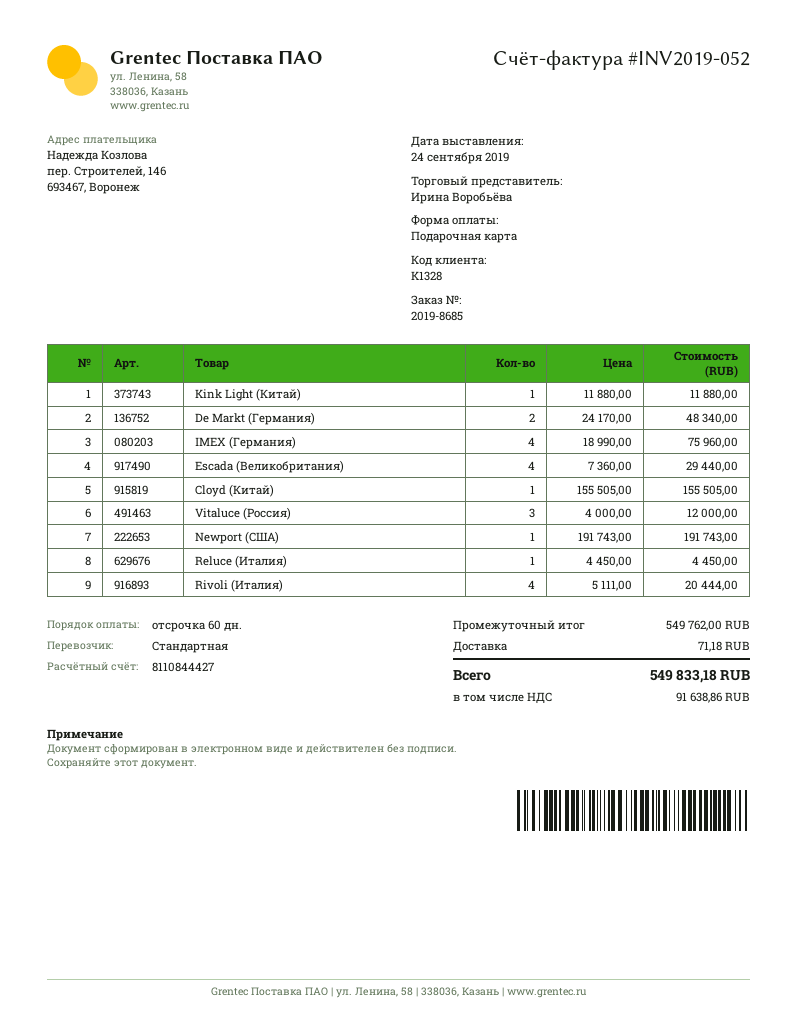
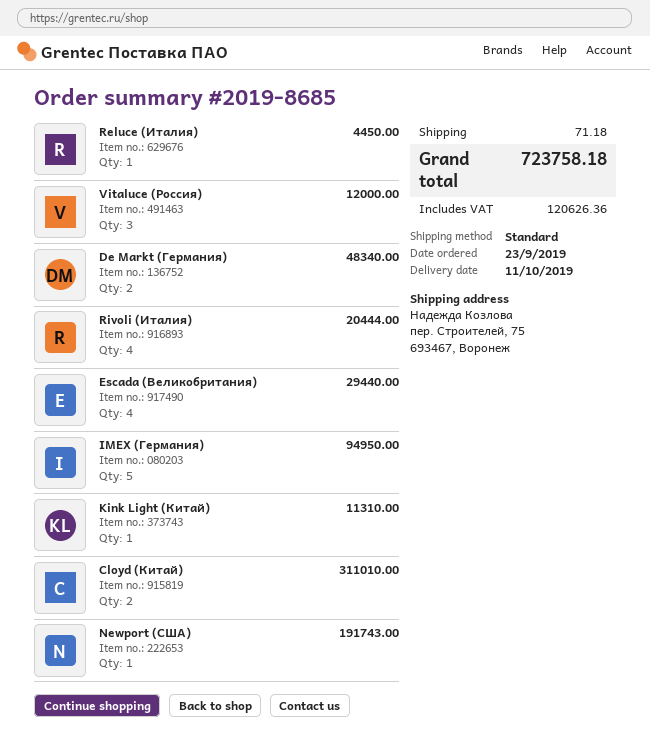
Kink Light (Китай): 1 for 11880.00 -> 1 for 11310.00
IMEX (Германия): 4 for 75960.00 -> 5 for 94950.00
Cloyd (Китай): 1 for 155505.00 -> 2 for 311010.00
tax: 91638.86 -> 120626.36
total: 549833.18 -> 723758.18

